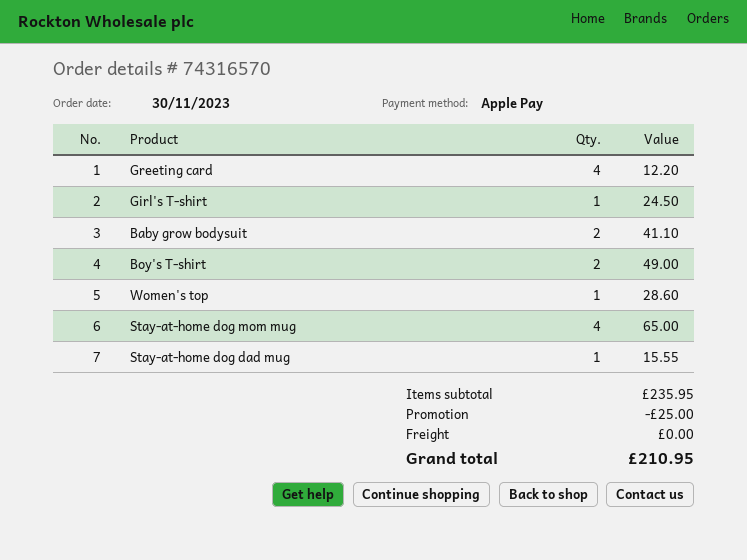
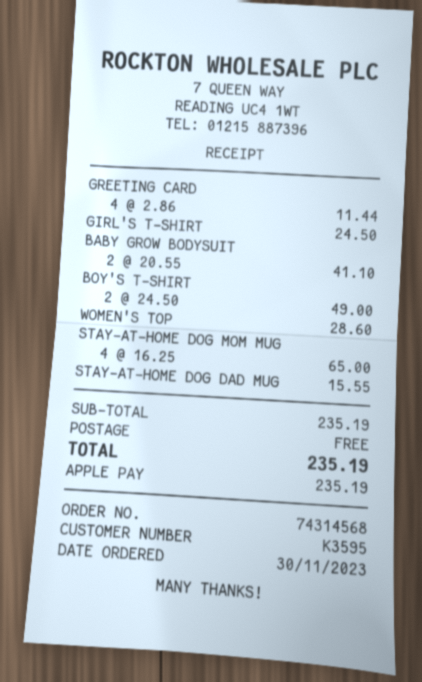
order number: 74316570 -> 74314568
Greeting card: 4 for 12.20 -> 4 for 11.44
subtotal: 235.95 -> 235.19
discount: 25.00 -> none
total: 210.95 -> 235.19

